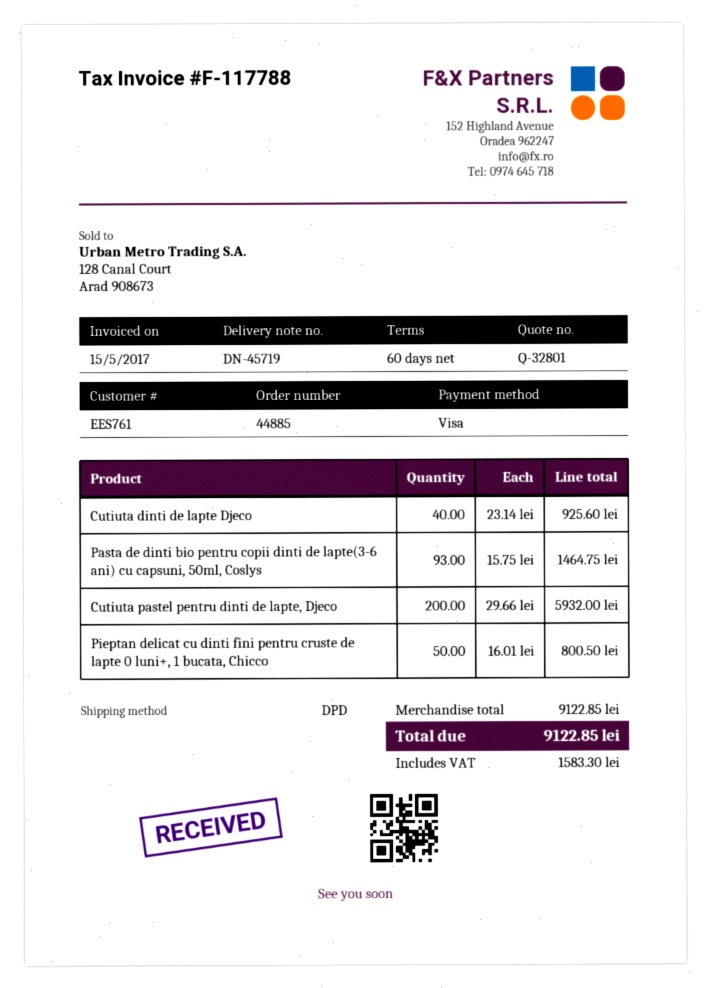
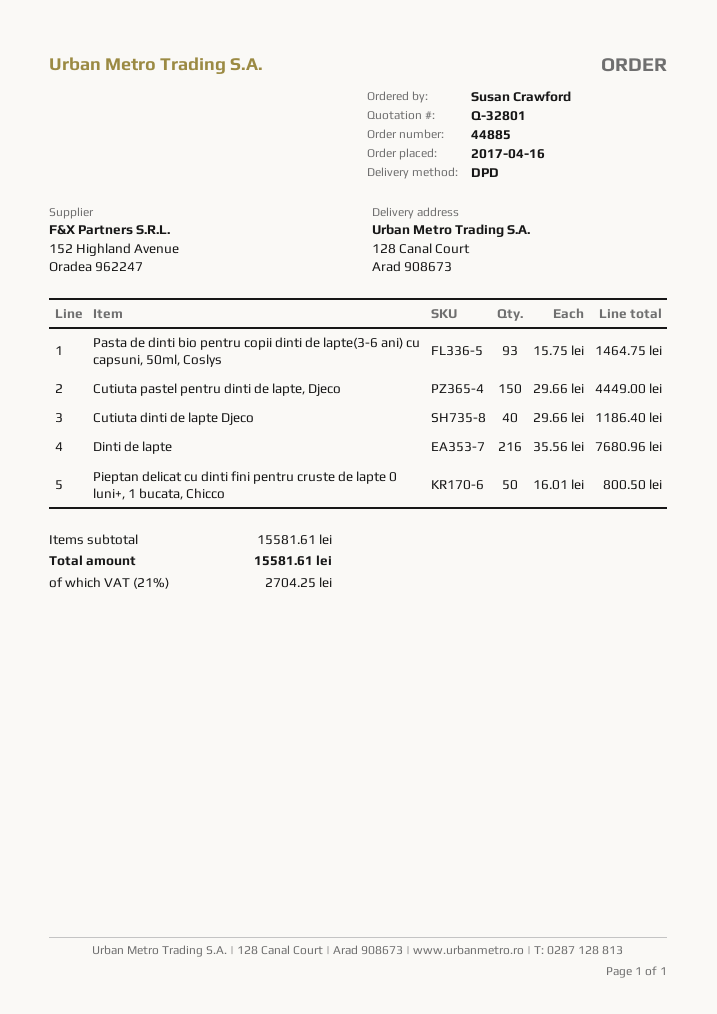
Cutiuta dinti de lapte Djeco: 40 x 23.14 = 925.60 -> 40 x 29.66 = 1186.40
Cutiuta pastel pentru dinti de lapte, Djeco: 200 x 29.66 = 5932.00 -> 150 x 29.66 = 4449.00
Dinti de lapte: none -> 216 x 35.56 = 7680.96
subtotal: 9122.85 -> 15581.61
tax: 1583.30 -> 2704.25
total: 9122.85 -> 15581.61

